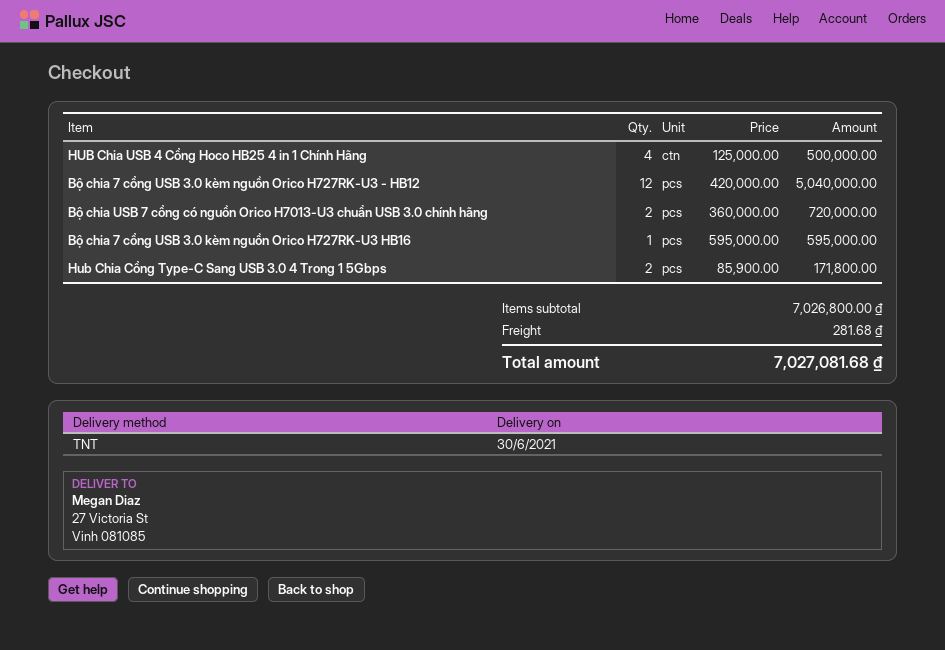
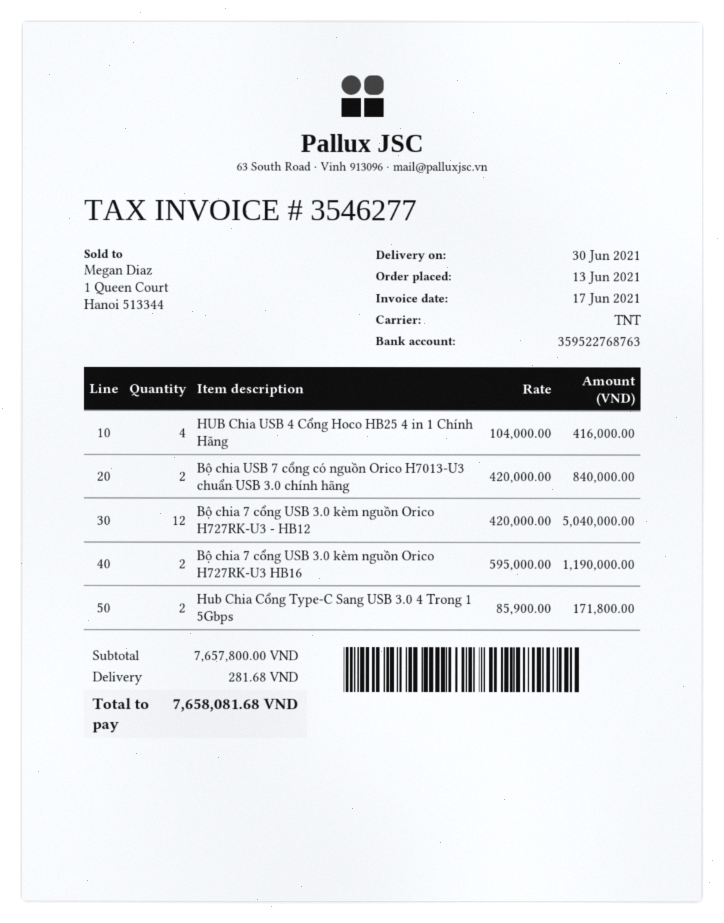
HUB Chia USB 4 Cổng Hoco HB25 4 in 1 Chính Hãng: 4 x 125000.00 = 500000.00 -> 4 x 104000.00 = 416000.00
Bộ chia USB 7 cổng có nguồn Orico H7013-U3 chuẩn USB 3.0 chính hãng: 2 x 360000.00 = 720000.00 -> 2 x 420000.00 = 840000.00
Bộ chia 7 cổng USB 3.0 kèm nguồn Orico H727RK-U3 HB16: 1 x 595000.00 = 595000.00 -> 2 x 595000.00 = 1190000.00
subtotal: 7026800.00 -> 7657800.00
total: 7027081.68 -> 7658081.68

